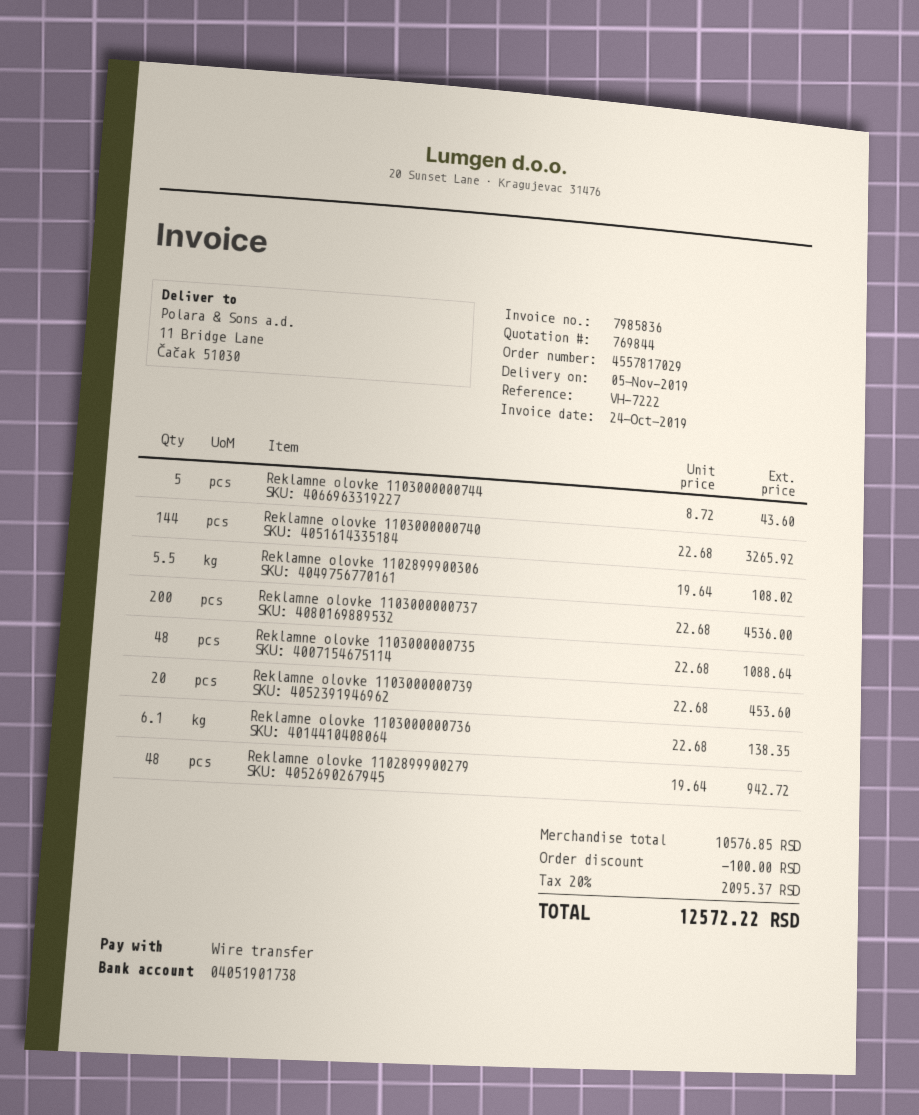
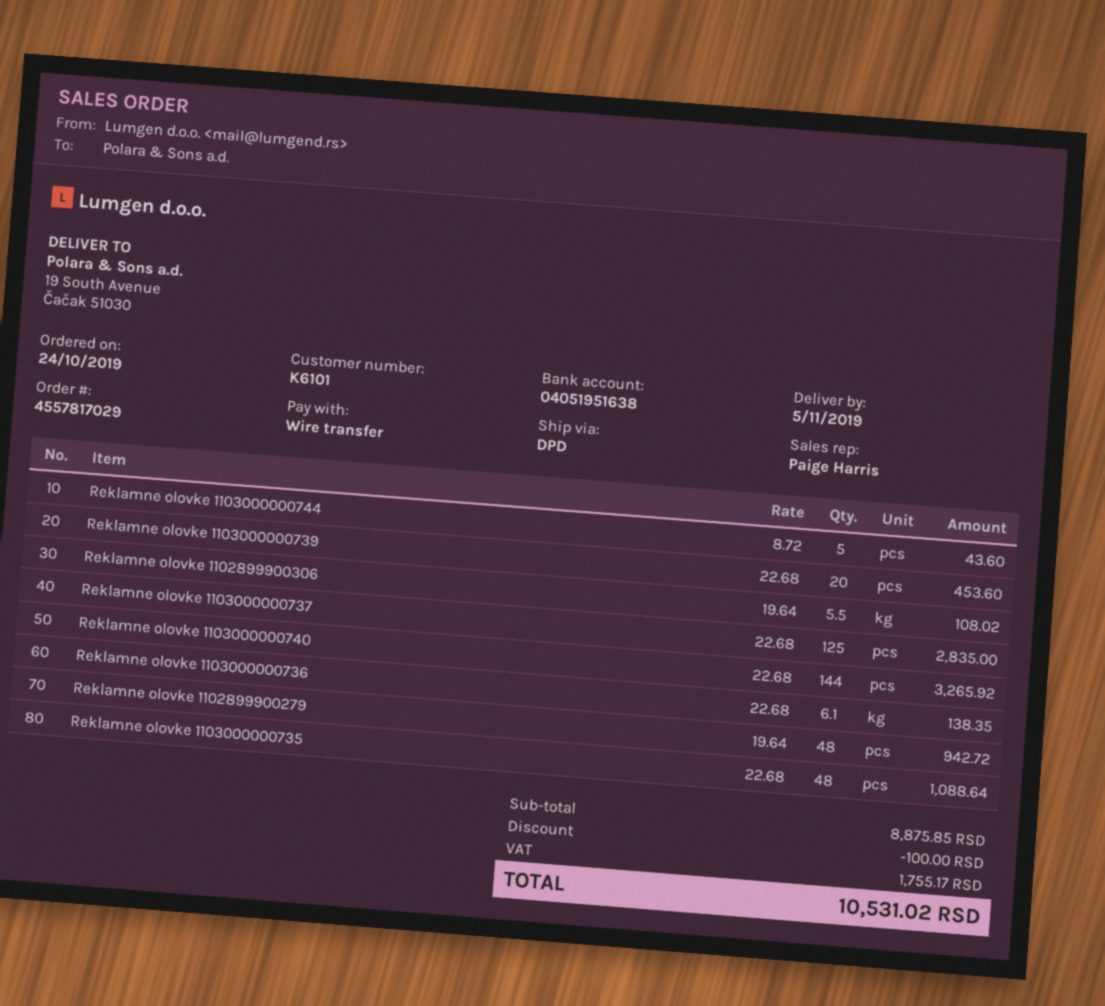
bank account: 04051901738 -> 04051951638
ship to: 11 Bridge Lane, Čačak 51030 -> 19 South Avenue, Čačak 51030
Reklamne olovke 1103000000737: 200 x 22.68 = 4536.00 -> 125 x 22.68 = 2835.00
subtotal: 10576.85 -> 8875.85
tax: 2095.37 -> 1755.17
total: 12572.22 -> 10531.02

